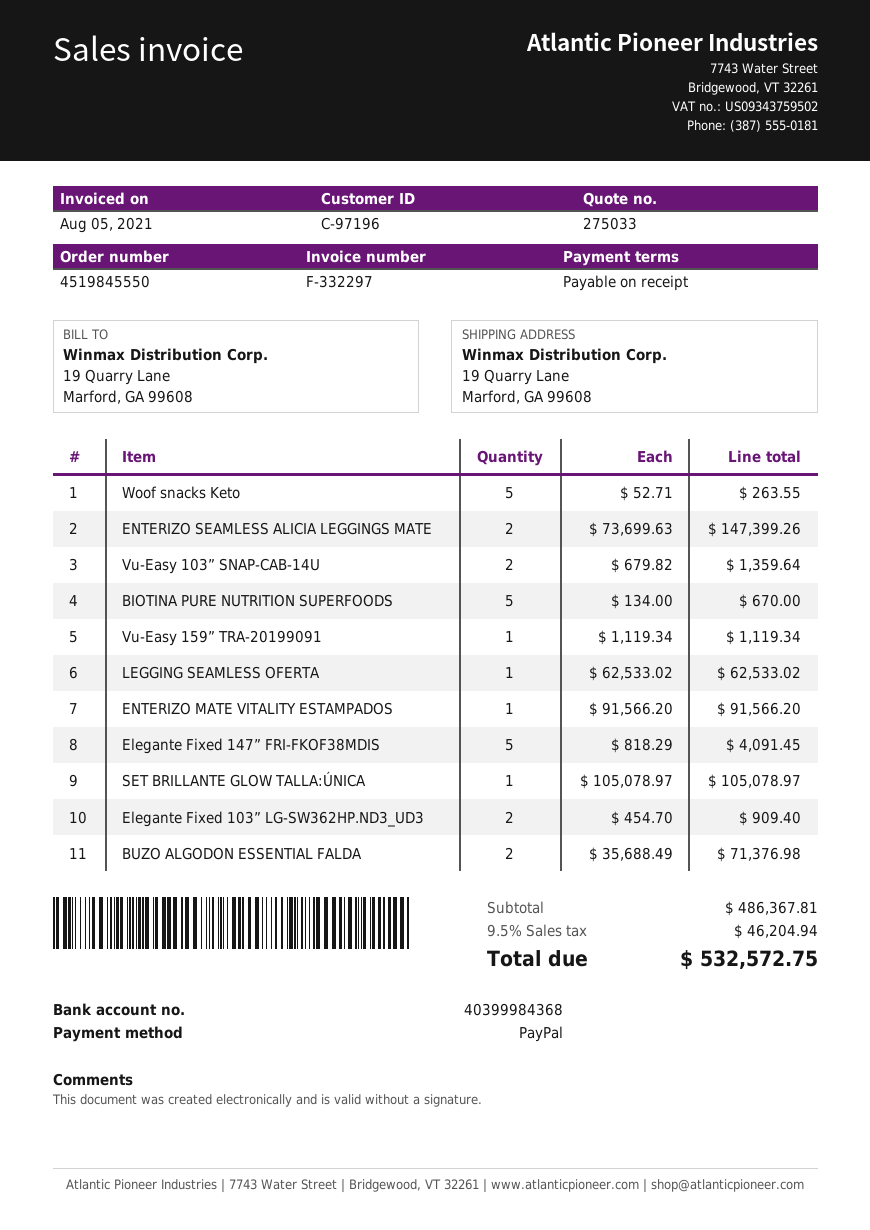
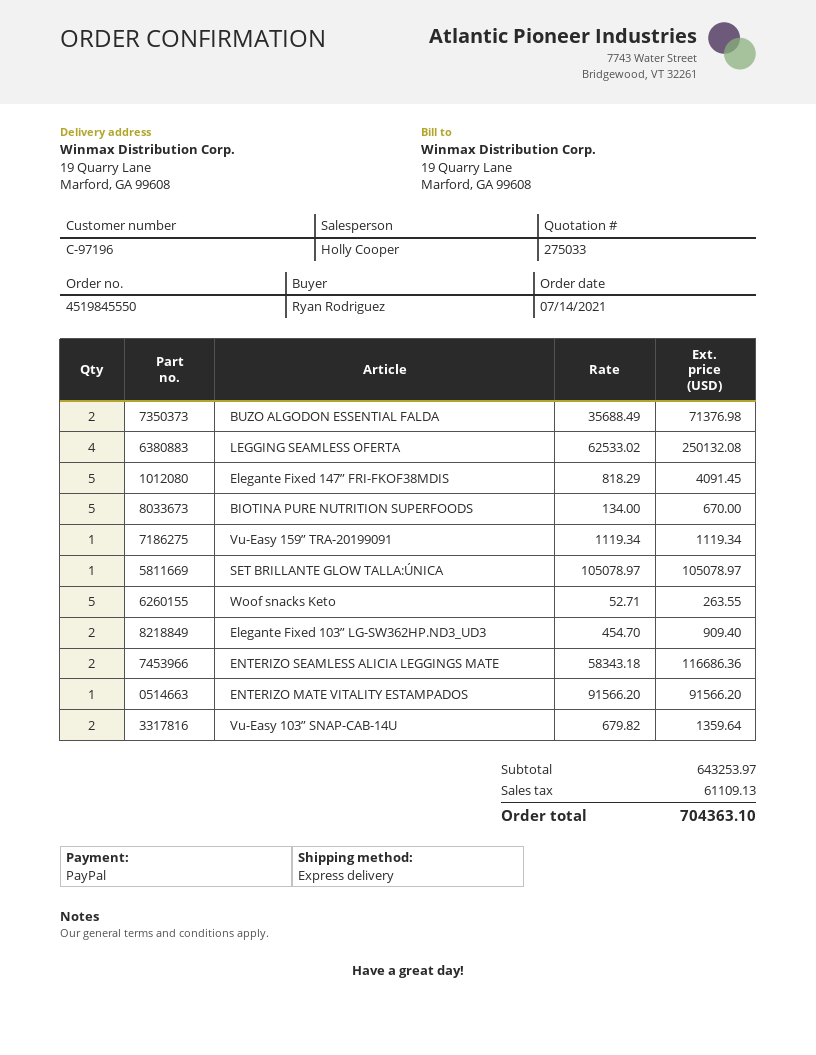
ENTERIZO SEAMLESS ALICIA LEGGINGS MATE: 2 x 73699.63 = 147399.26 -> 2 x 58343.18 = 116686.36
LEGGING SEAMLESS OFERTA: 1 x 62533.02 = 62533.02 -> 4 x 62533.02 = 250132.08
subtotal: 486367.81 -> 643253.97
tax: 46204.94 -> 61109.13
total: 532572.75 -> 704363.10

